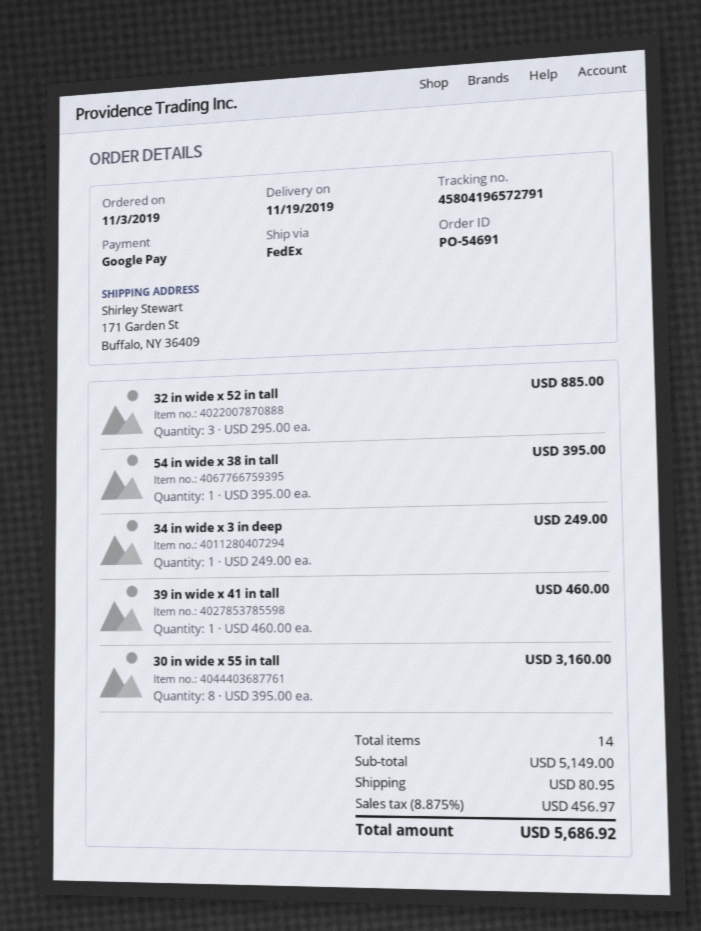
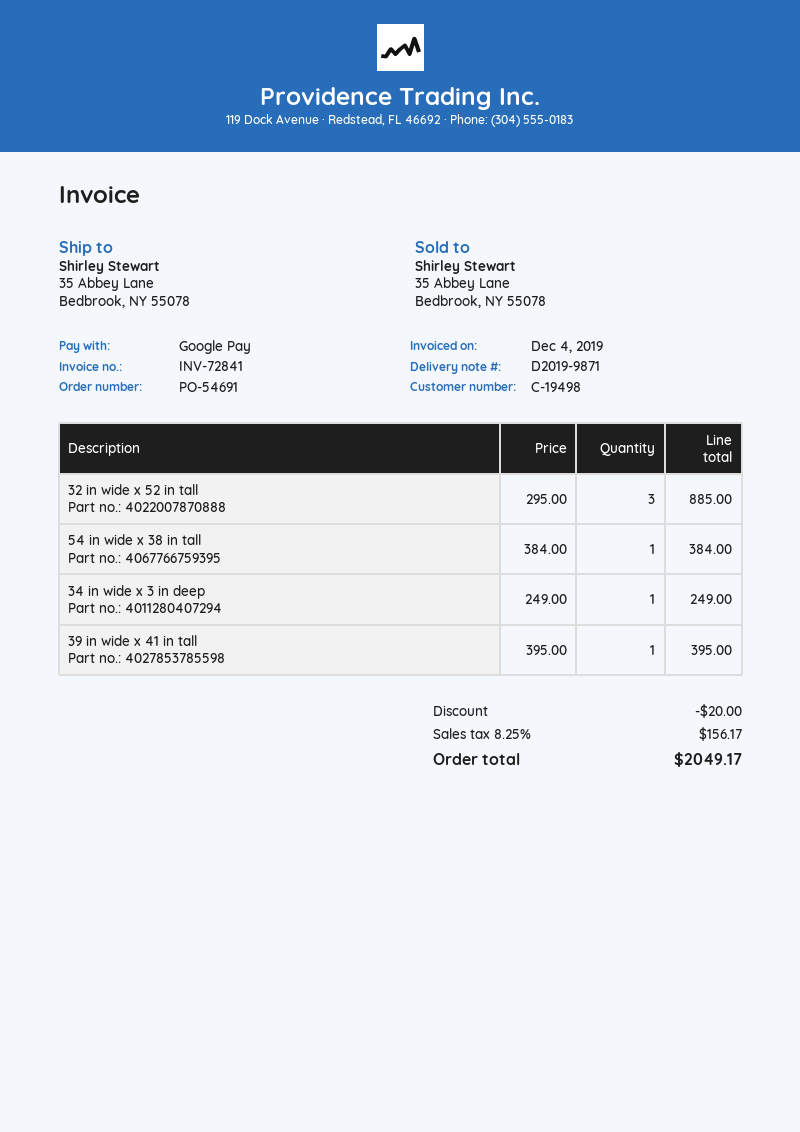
ship to: 171 Garden St, Buffalo, NY 36409 -> 35 Abbey Lane, Bedbrook, NY 55078
54 in wide x 38 in tall: 1 x 395.00 = 395.00 -> 1 x 384.00 = 384.00
39 in wide x 41 in tall: 1 x 460.00 = 460.00 -> 1 x 395.00 = 395.00
30 in wide x 55 in tall: 8 x 395.00 = 3160.00 -> none
discount: none -> 20.00
shipping: 80.95 -> none
tax: 8.875% = 456.97 -> 8.25% = 156.17
total: 5686.92 -> 2049.17

